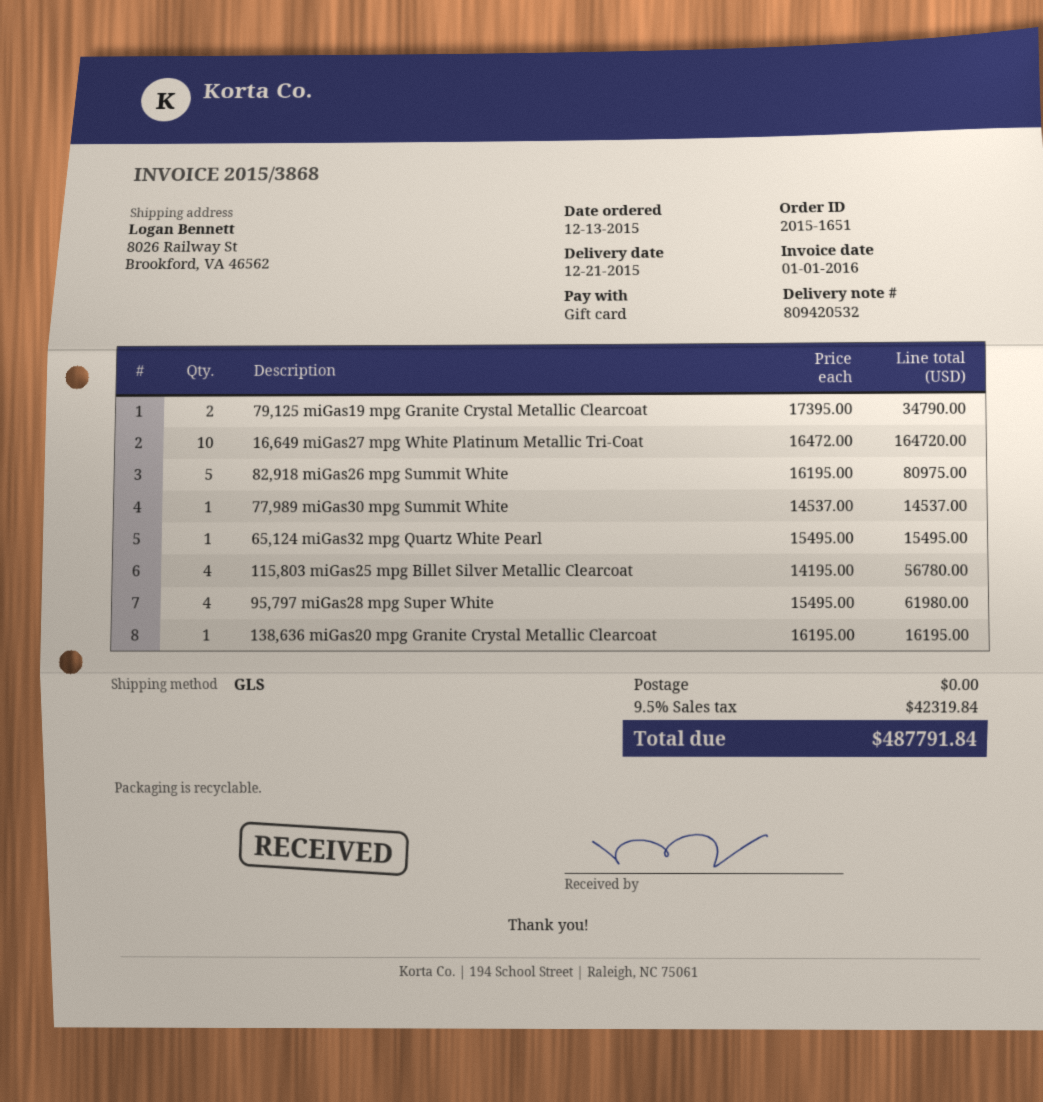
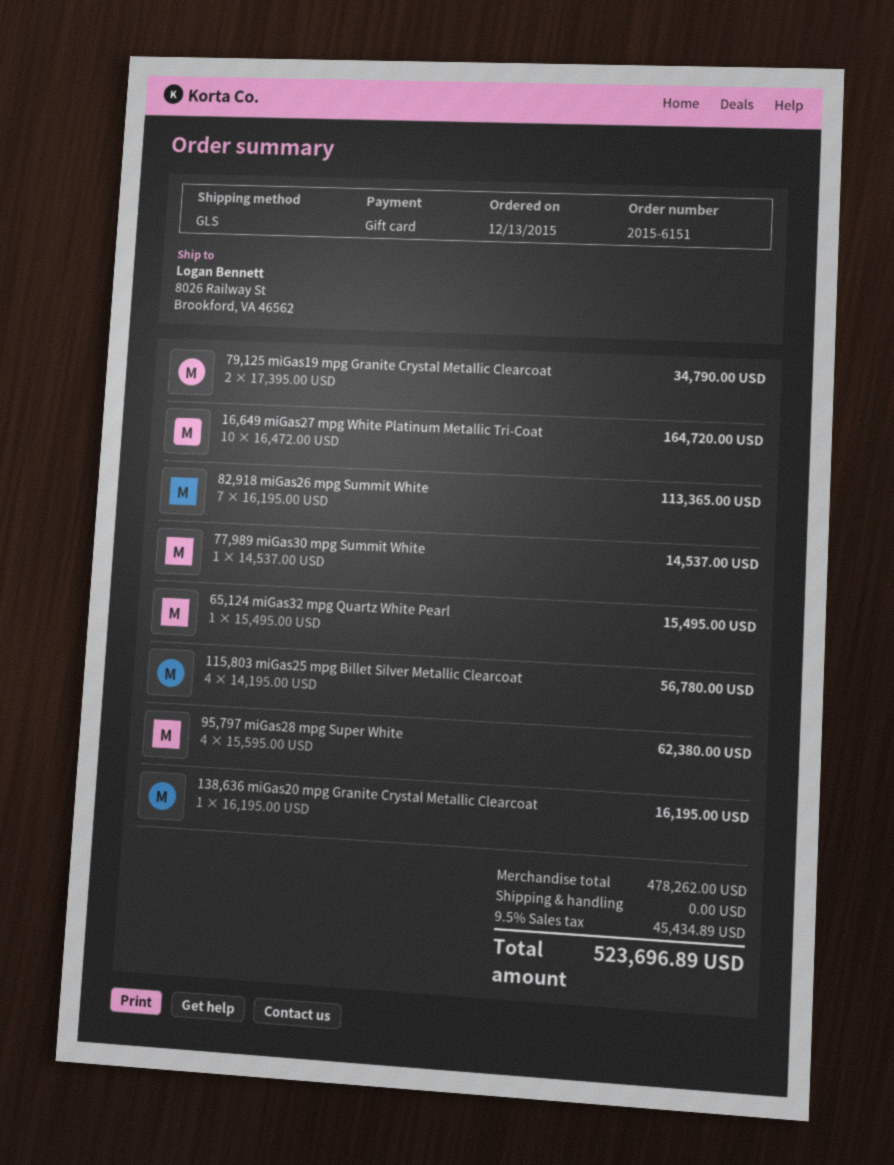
order number: 2015-1651 -> 2015-6151
82,918 miGas26 mpg Summit White: 5 x 16195.00 = 80975.00 -> 7 x 16195.00 = 113365.00
95,797 miGas28 mpg Super White: 4 x 15495.00 = 61980.00 -> 4 x 15595.00 = 62380.00
tax: 9.5% = 42319.84 -> 9.5% = 45434.89
total: 487791.84 -> 523696.89

